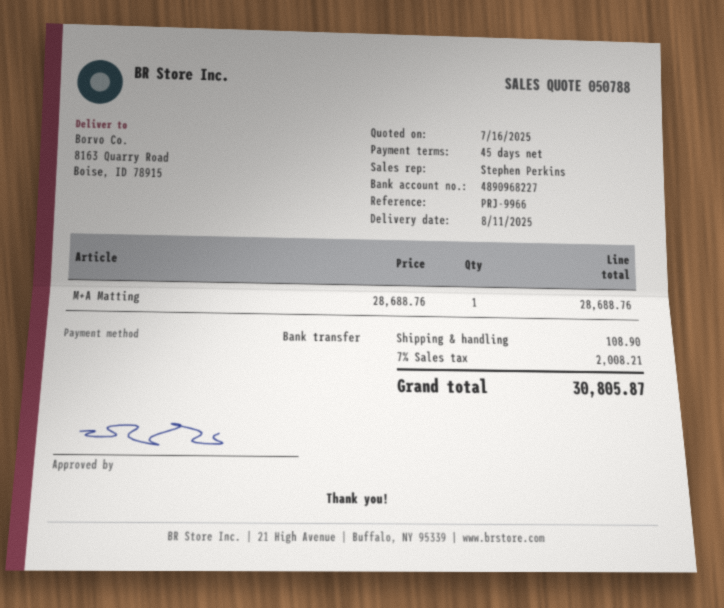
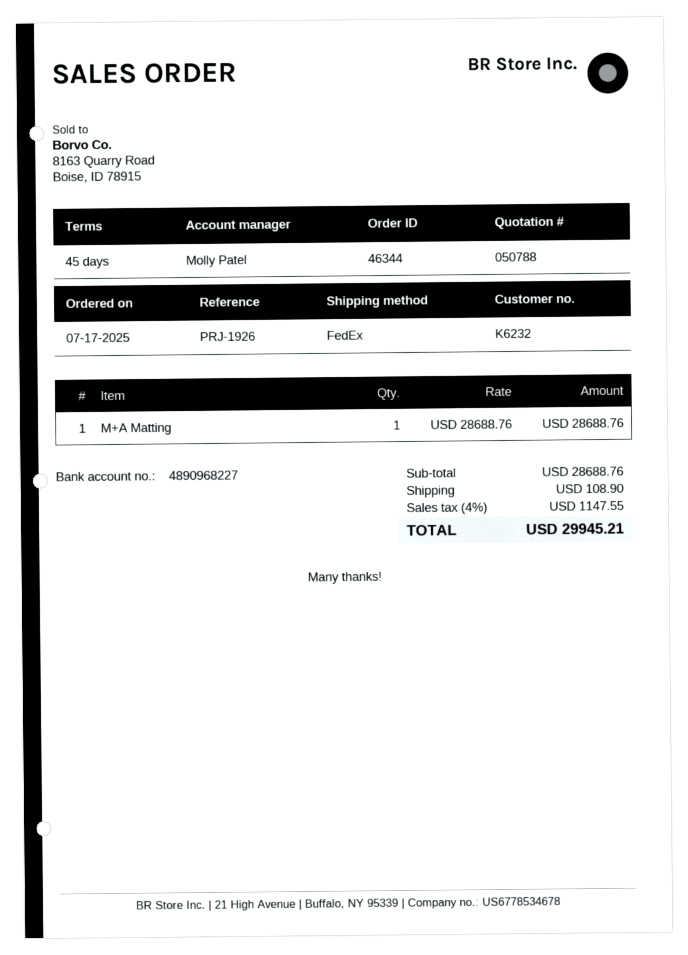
reference: PRJ-9966 -> PRJ-1926
sales rep: Stephen Perkins -> Molly Patel
tax: 7% = 2008.21 -> 4% = 1147.55
total: 30805.87 -> 29945.21

